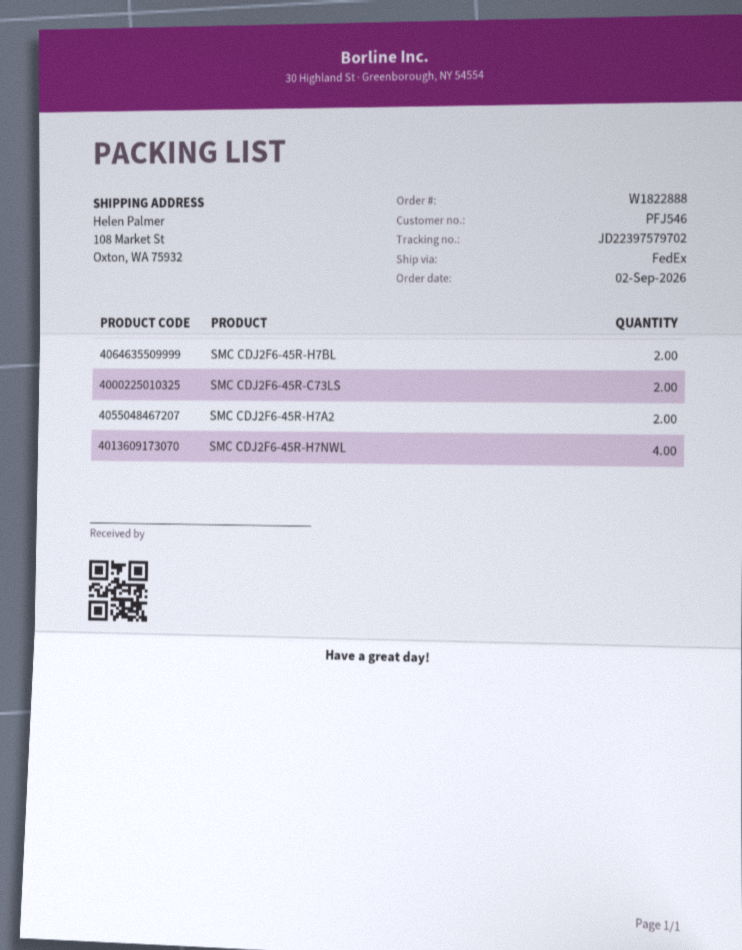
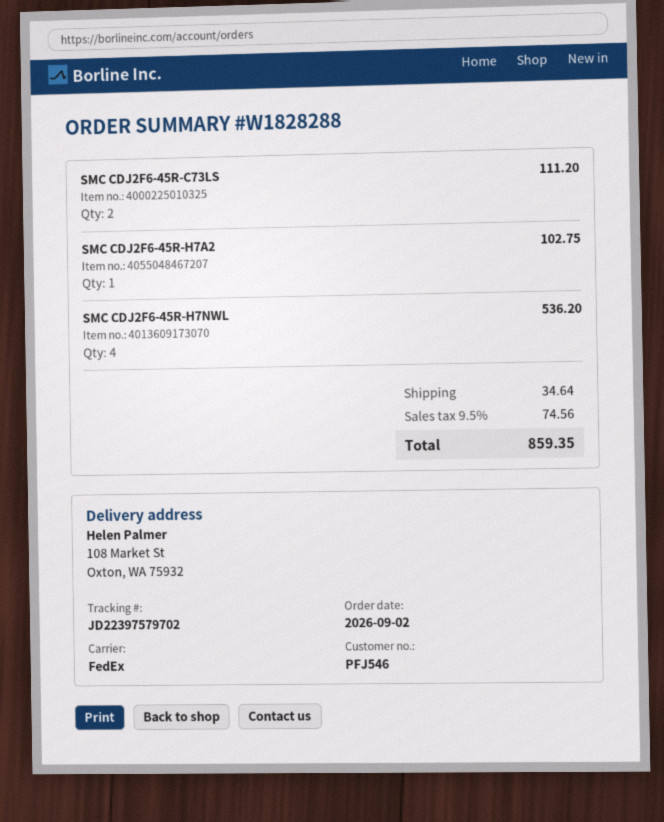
order number: W1822888 -> W1828288
SMC CDJ2F6-45R-H7BL: 2 -> none
SMC CDJ2F6-45R-H7A2: 2 -> 1

